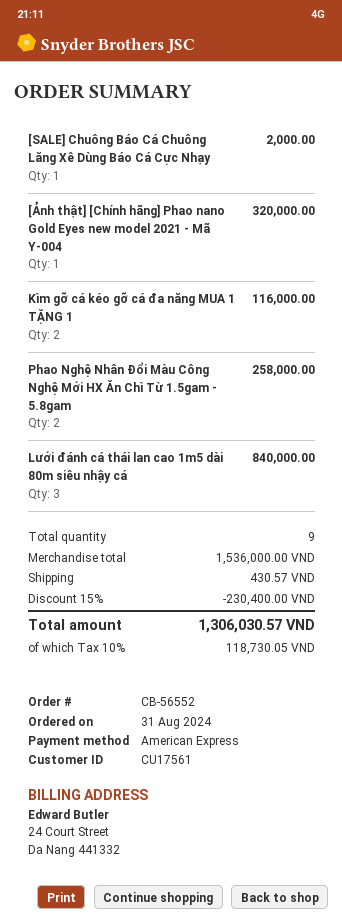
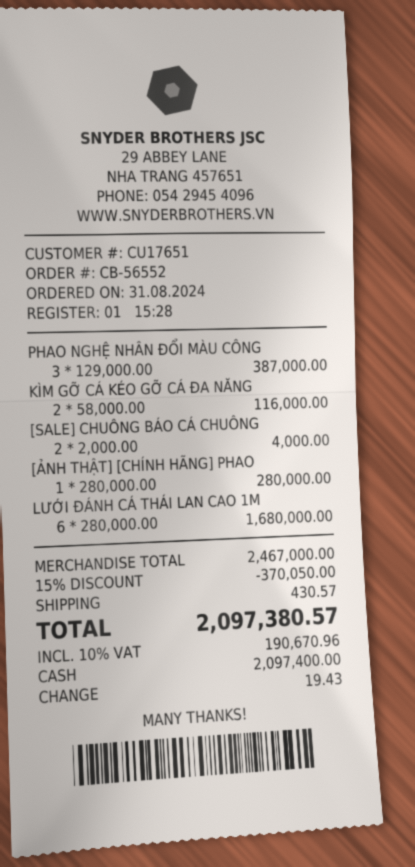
customer number: CU17561 -> CU17651
payment method: American Express -> cash
[SALE] Chuông Báo Cá Chuông Lăng Xê Dùng Báo Cá Cực Nhạy: 1 for 2000.00 -> 2 for 4000.00
[Ảnh thật] [Chính hãng] Phao nano Gold Eyes new model 2021 - Mã Y-004: 1 for 320000.00 -> 1 for 280000.00
Phao Nghệ Nhân Đổi Màu Công Nghệ Mới HX Ăn Chì Từ 1.5gam - 5.8gam: 2 for 258000.00 -> 3 for 387000.00
Lưới đánh cá thái lan cao 1m5 dài 80m siêu nhậy cá: 3 for 840000.00 -> 6 for 1680000.00
subtotal: 1536000.00 -> 2467000.00
discount: 15% = 230400.00 -> 15% = 370050.00
tax: 10% = 118730.05 -> 10% = 190670.96
total: 1306030.57 -> 2097380.57

